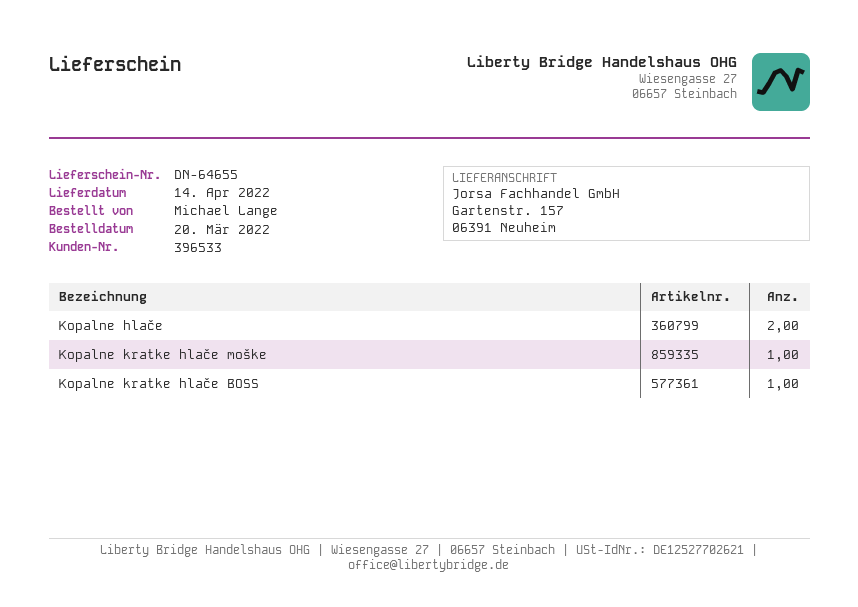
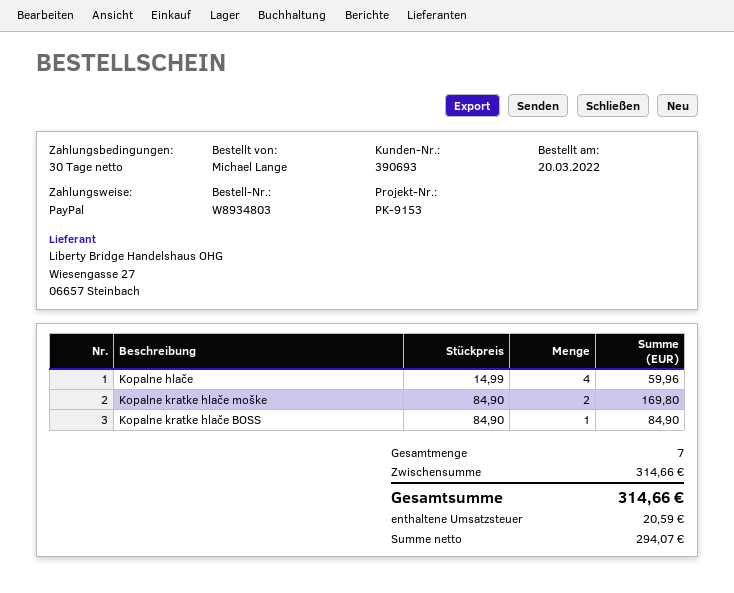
customer number: 396533 -> 390693
Kopalne hlače: 2 -> 4
Kopalne kratke hlače moške: 1 -> 2

